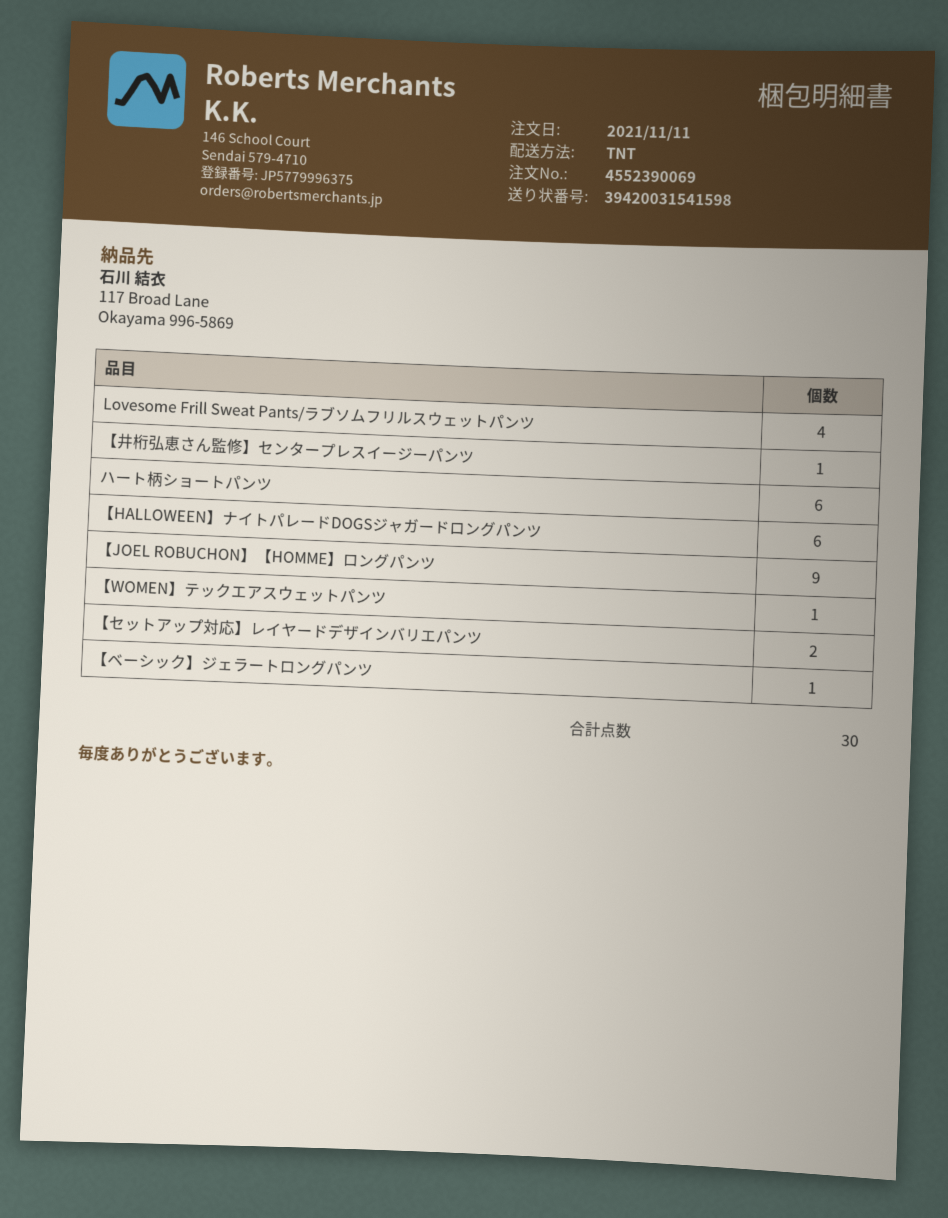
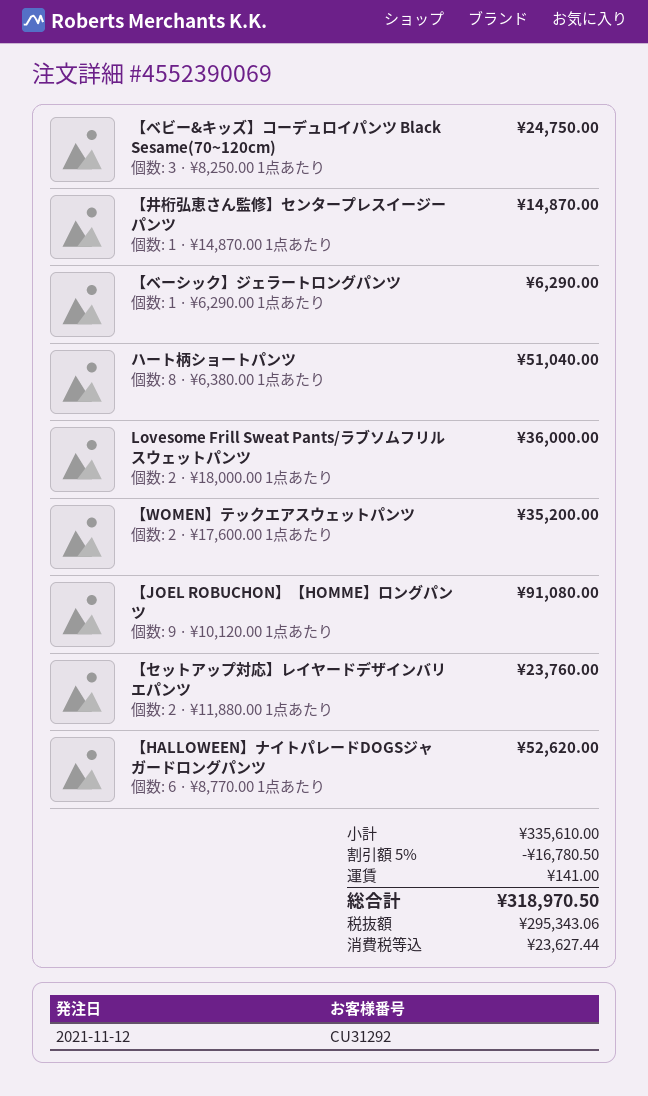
order date: 2021-11-11 -> 2021-11-12
Lovesome Frill Sweat Pants/ラブソムフリルスウェットパンツ: 4 -> 2
ハート柄ショートパンツ: 6 -> 8
【WOMEN】テックエアスウェットパンツ: 1 -> 2
【ベビー&キッズ】コーデュロイパンツ Black Sesame(70~120cm): none -> 3

